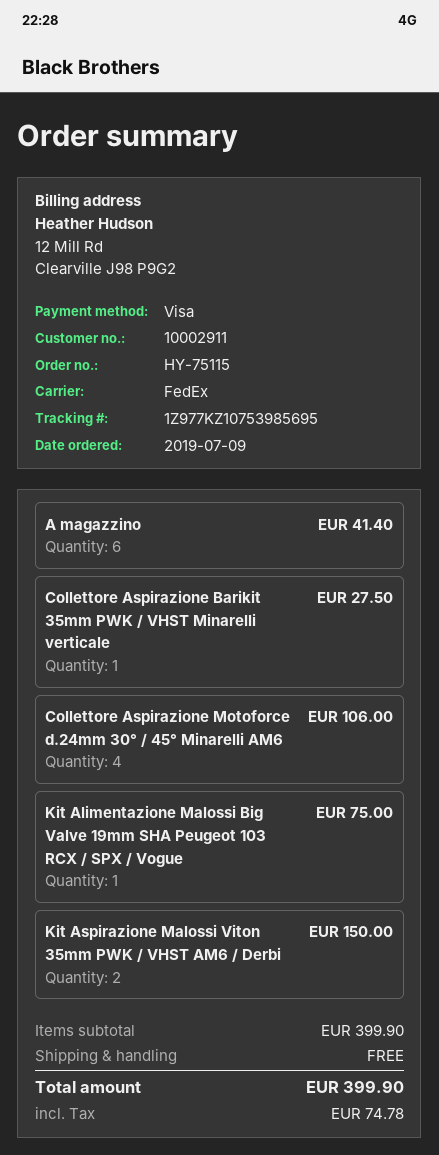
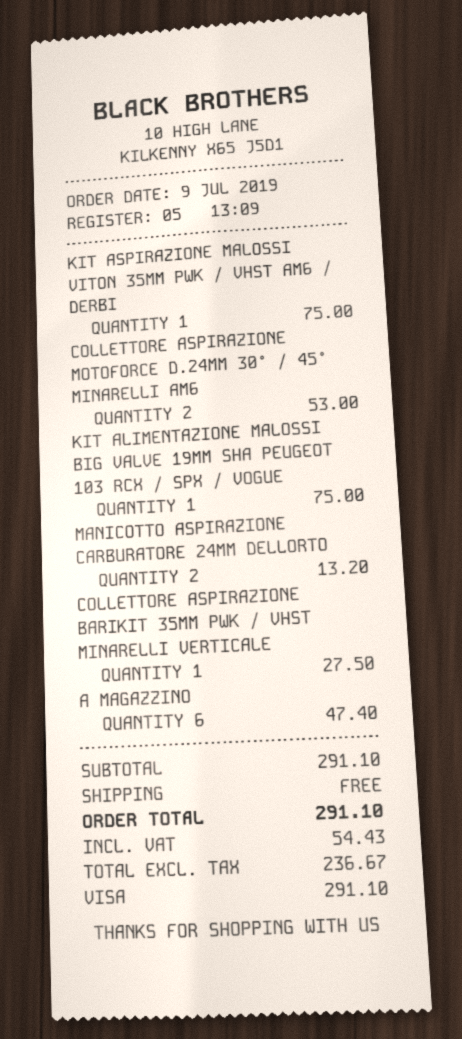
A magazzino: 6 for 41.40 -> 6 for 47.40
Collettore Aspirazione Motoforce d.24mm 30° / 45° Minarelli AM6: 4 for 106.00 -> 2 for 53.00
Kit Aspirazione Malossi Viton 35mm PWK / VHST AM6 / Derbi: 2 for 150.00 -> 1 for 75.00
MANICOTTO ASPIRAZIONE CARBURATORE 24MM DELLORTO: none -> 2 for 13.20
subtotal: 399.90 -> 291.10
tax: 74.78 -> 54.43
total: 399.90 -> 291.10

